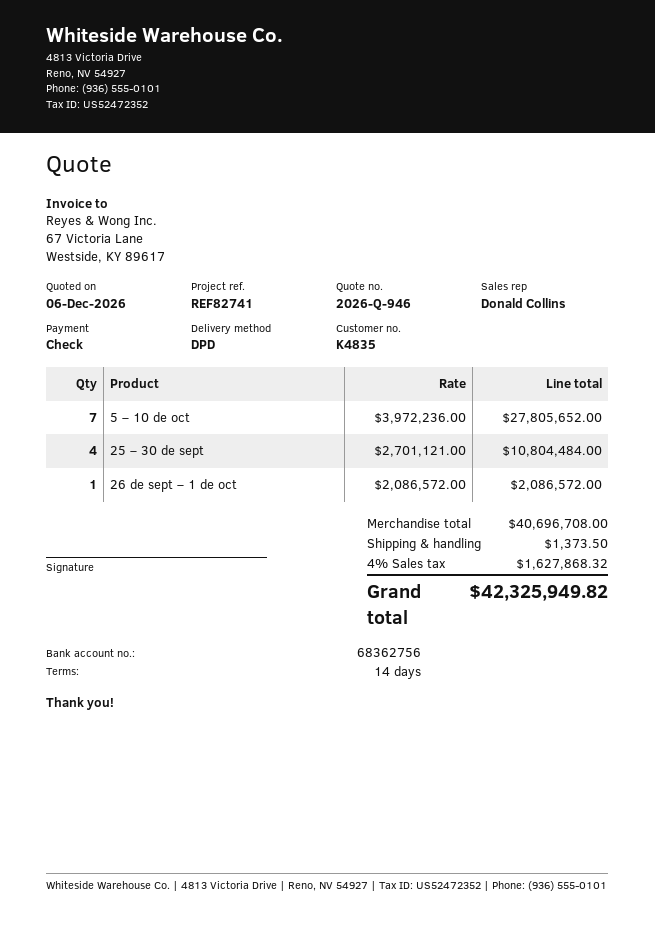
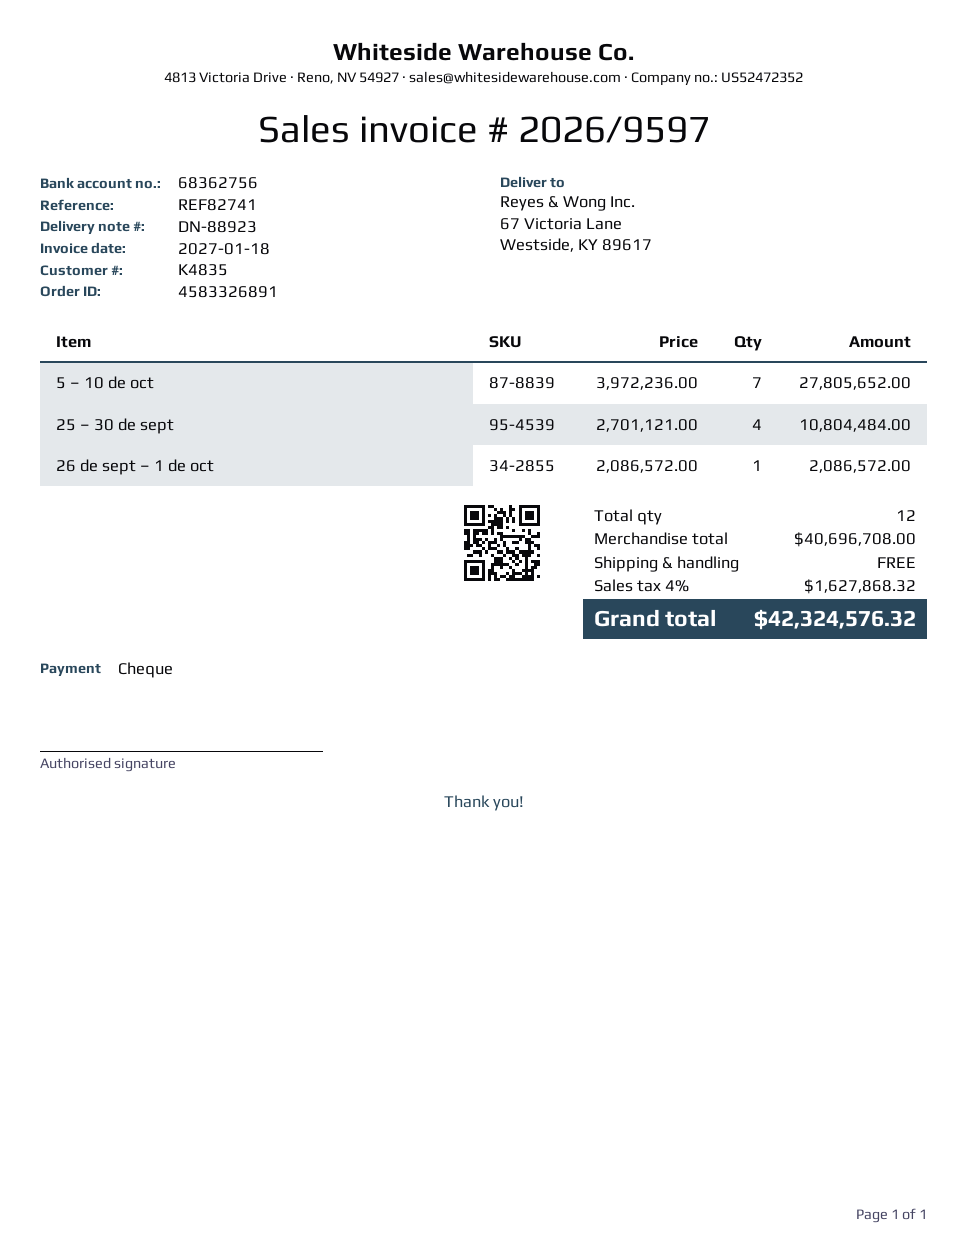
shipping: 1373.50 -> 0.00
total: 42325949.82 -> 42324576.32

